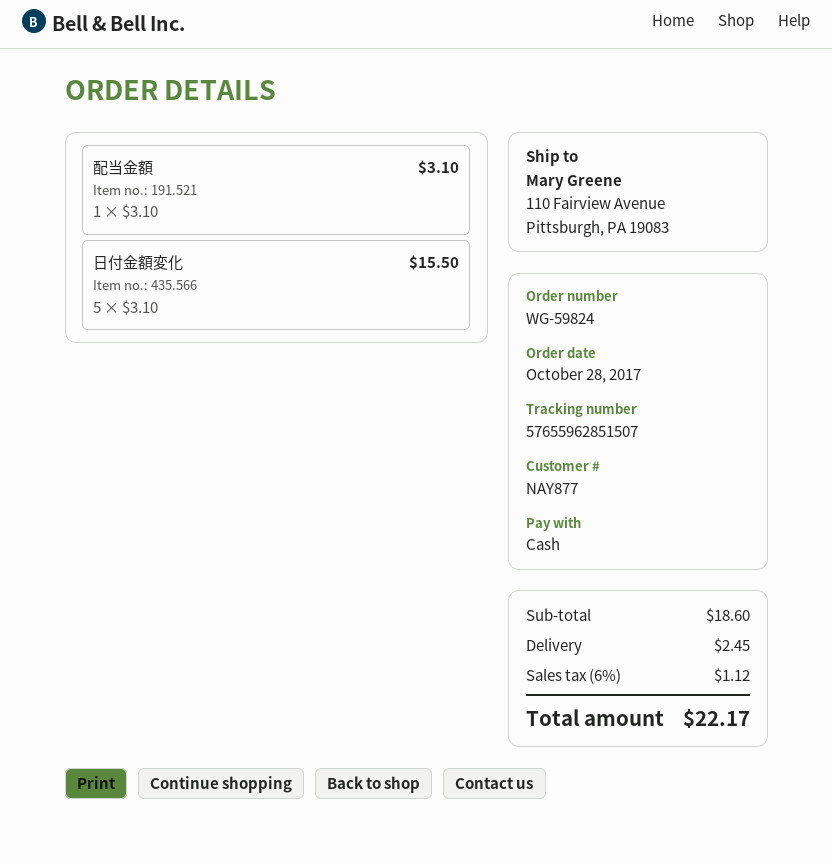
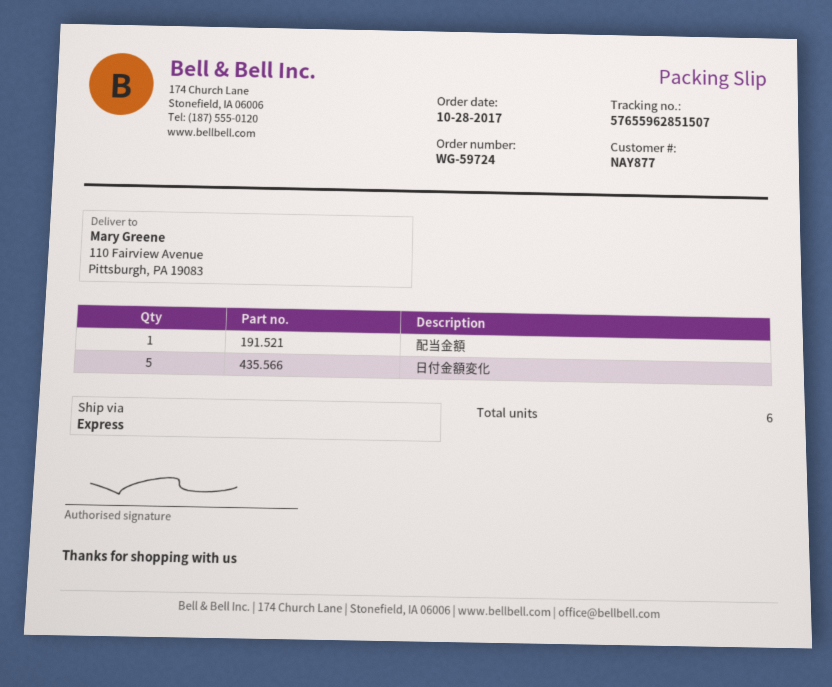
order number: WG-59824 -> WG-59724

